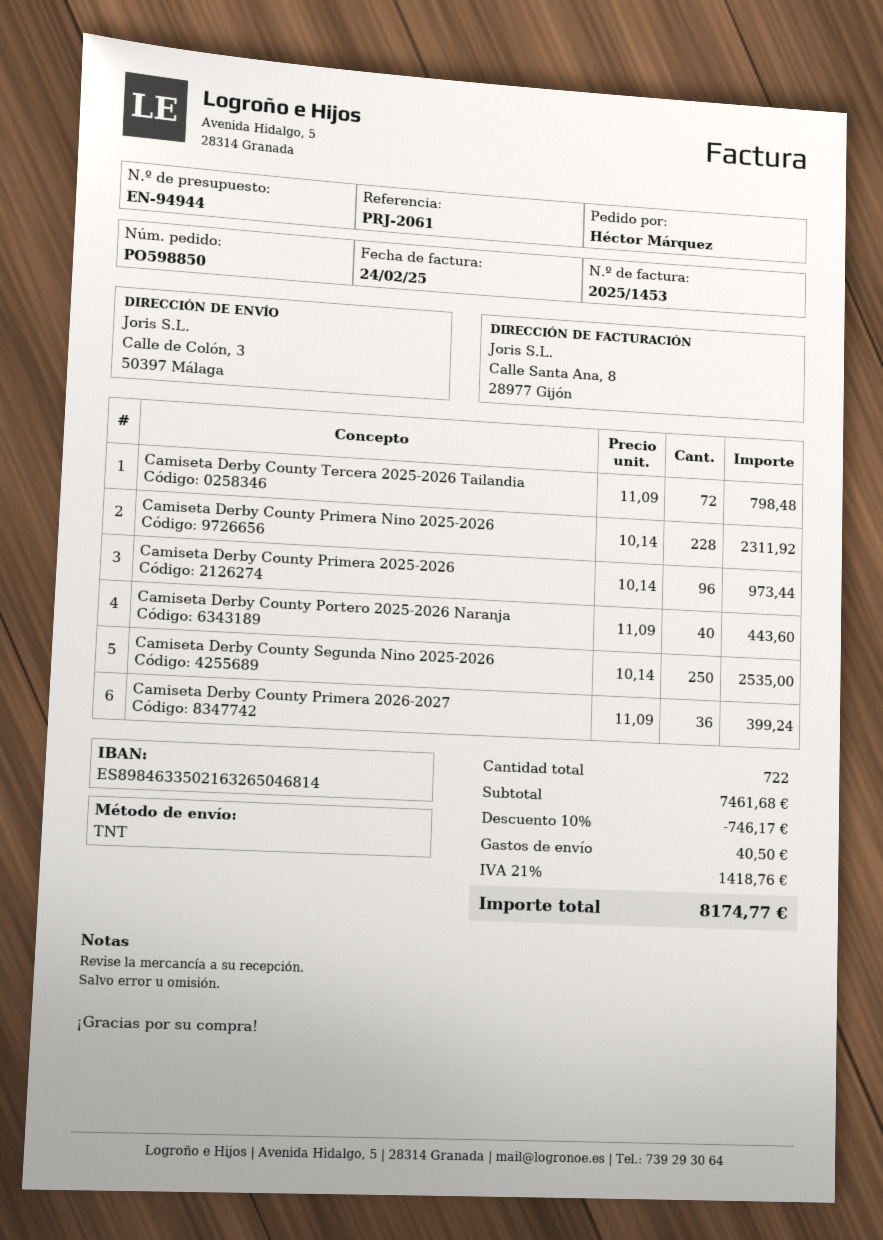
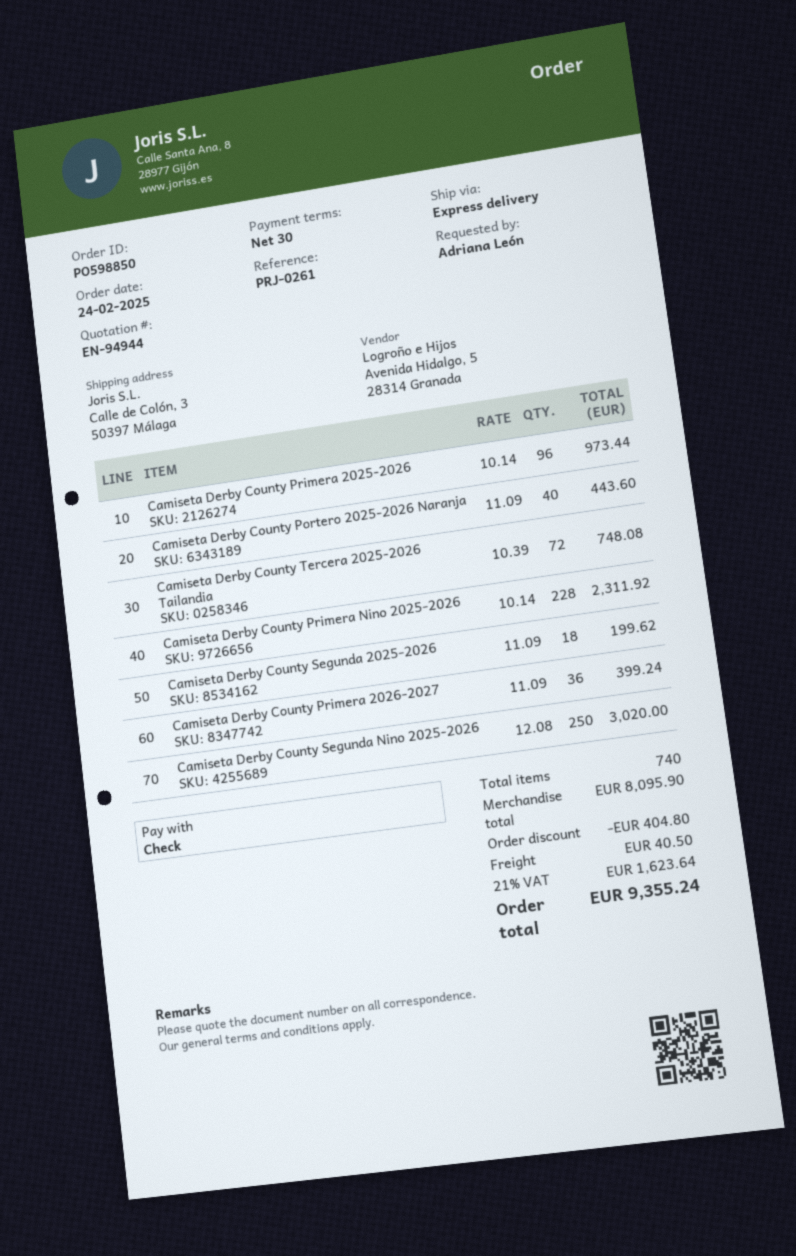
reference: PRJ-2061 -> PRJ-0261
ordered by: Héctor Márquez -> Adriana León
shipping method: TNT -> express
Camiseta Derby County Tercera 2025-2026 Tailandia: 72 x 11.09 = 798.48 -> 72 x 10.39 = 748.08
Camiseta Derby County Segunda Nino 2025-2026: 250 x 10.14 = 2535.00 -> 250 x 12.08 = 3020.00
Camiseta Derby County Segunda 2025-2026: none -> 18 x 11.09 = 199.62
total quantity: 722 -> 740
subtotal: 7461.68 -> 8095.90
discount: 746.17 -> 404.80
tax: 21% = 1418.76 -> 21% = 1623.64
total: 8174.77 -> 9355.24

